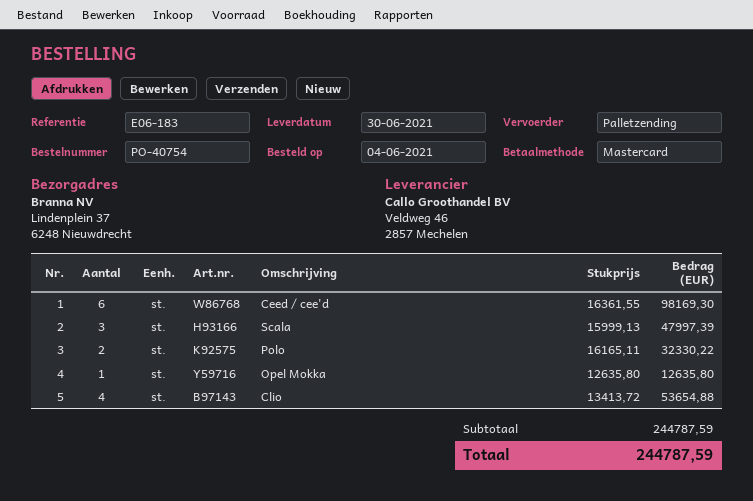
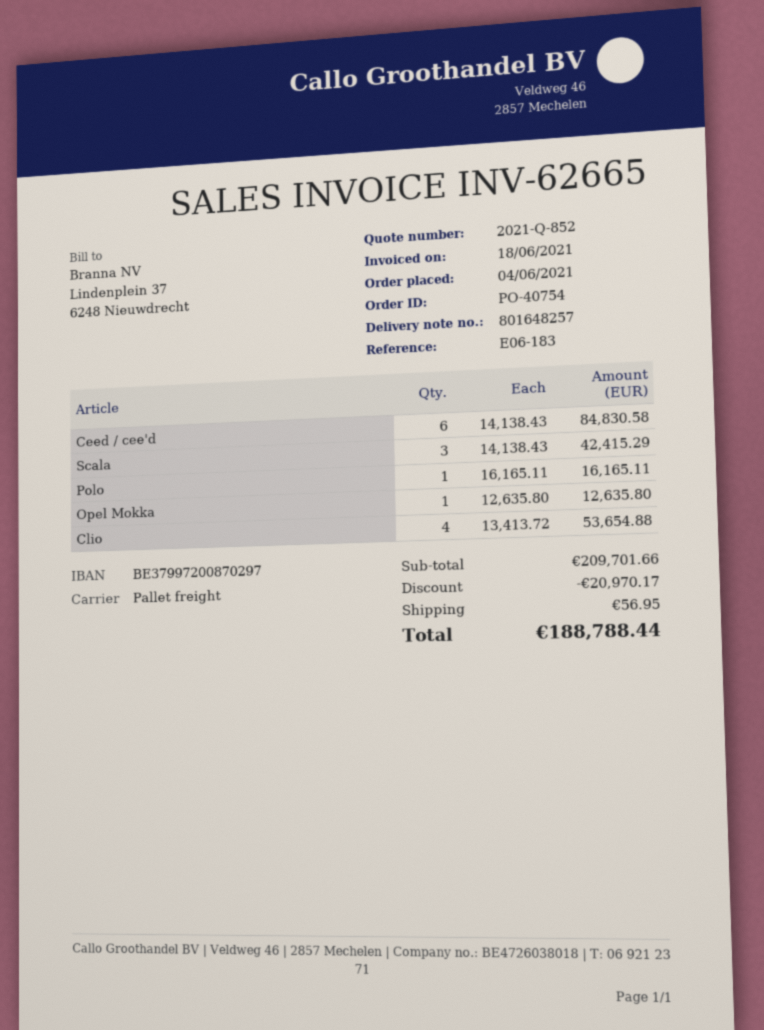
Ceed / cee'd: 6 x 16361.55 = 98169.30 -> 6 x 14138.43 = 84830.58
Scala: 3 x 15999.13 = 47997.39 -> 3 x 14138.43 = 42415.29
Polo: 2 x 16165.11 = 32330.22 -> 1 x 16165.11 = 16165.11
subtotal: 244787.59 -> 209701.66
discount: none -> 20970.17
shipping: none -> 56.95
total: 244787.59 -> 188788.44

